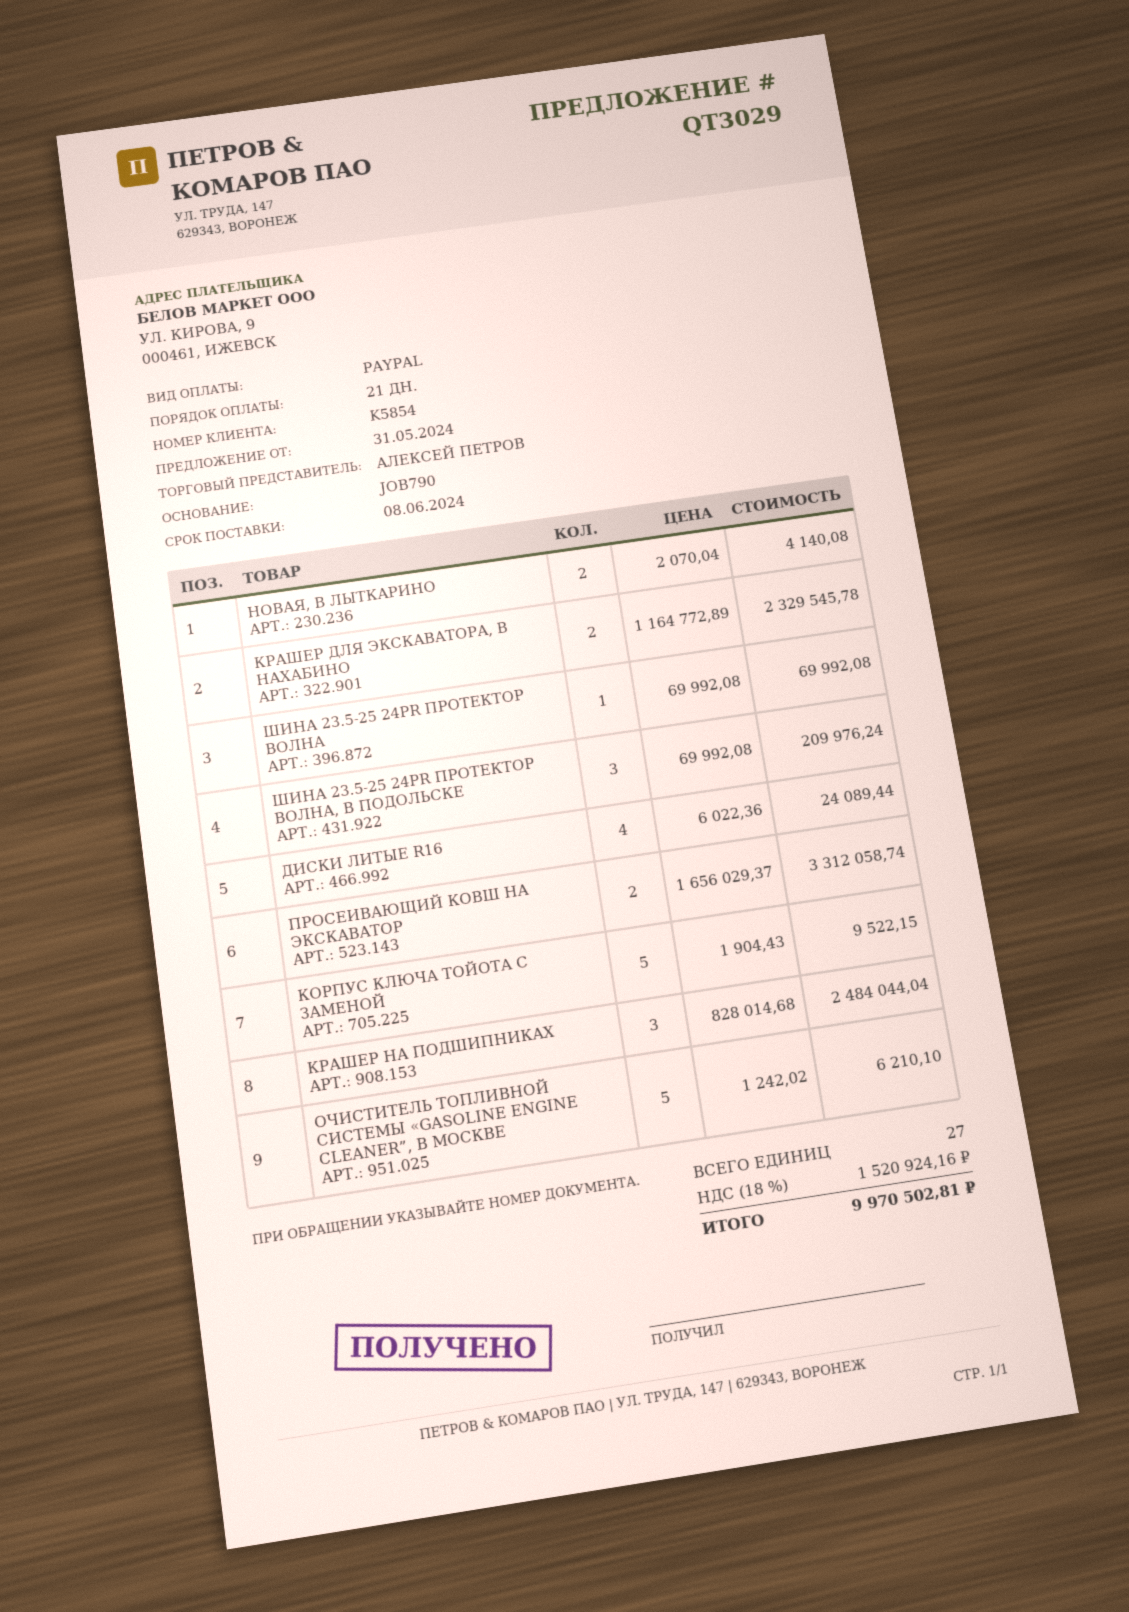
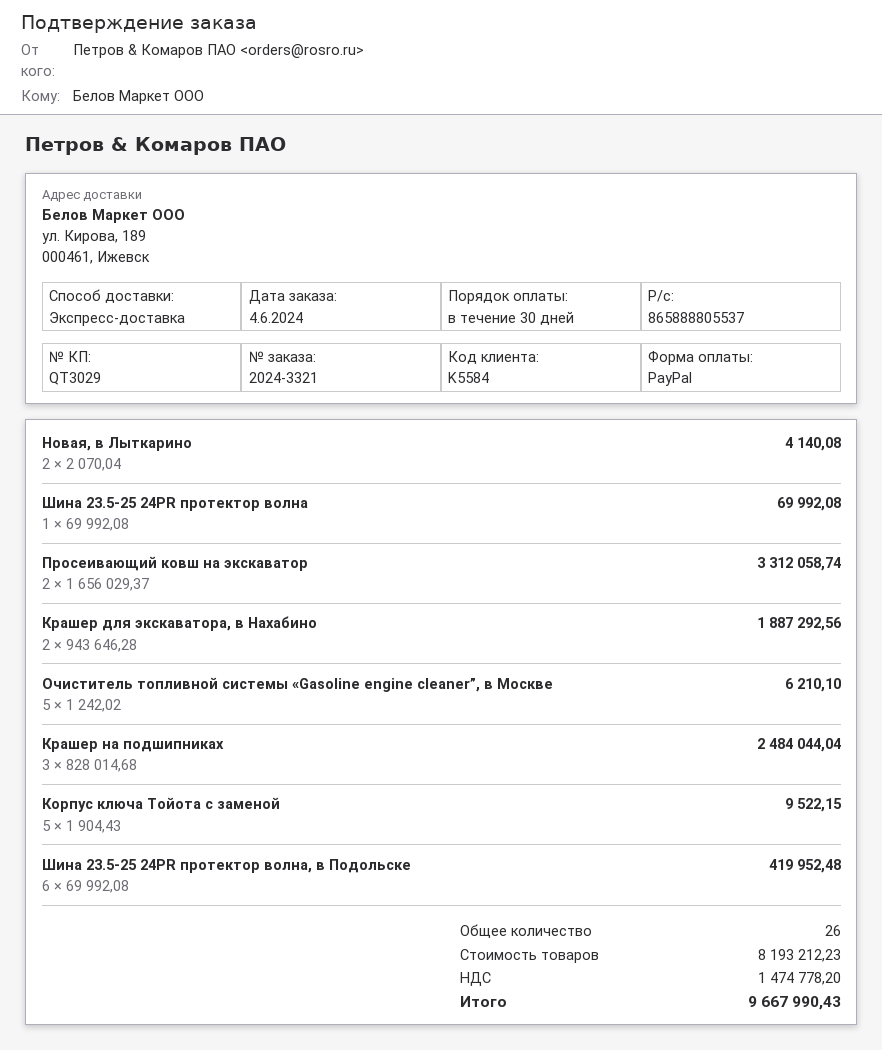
payment terms: 21 days -> 30 days
customer number: K5854 -> K5584
КРАШЕР ДЛЯ ЭКСКАВАТОРА, В НАХАБИНО: 2 x 1164772.89 = 2329545.78 -> 2 x 943646.28 = 1887292.56
ШИНА 23.5-25 24PR ПРОТЕКТОР ВОЛНА, В ПОДОЛЬСКЕ: 3 x 69992.08 = 209976.24 -> 6 x 69992.08 = 419952.48
ДИСКИ ЛИТЫЕ R16: 4 x 6022.36 = 24089.44 -> none
total quantity: 27 -> 26
tax: 1520924.16 -> 1474778.20
total: 9970502.81 -> 9667990.43

